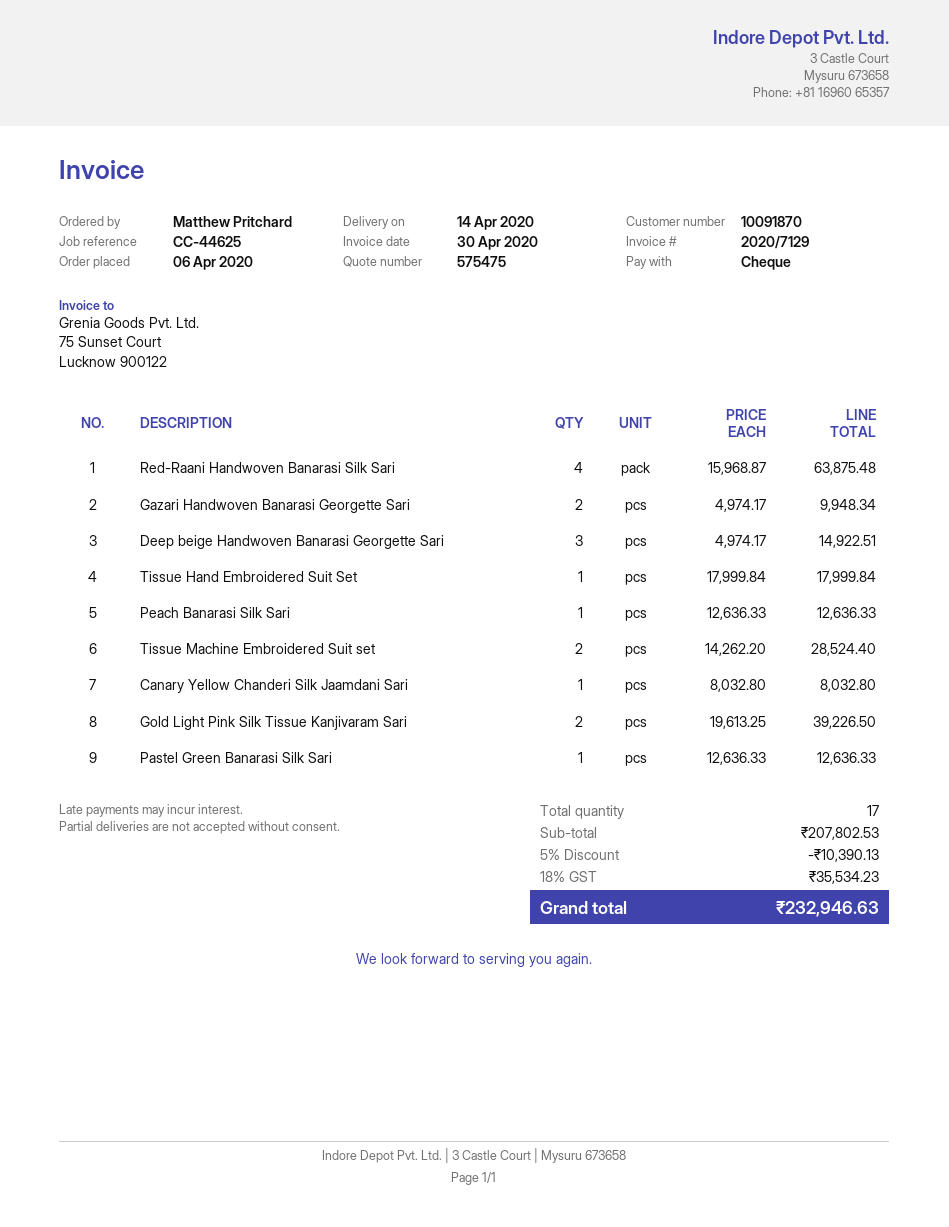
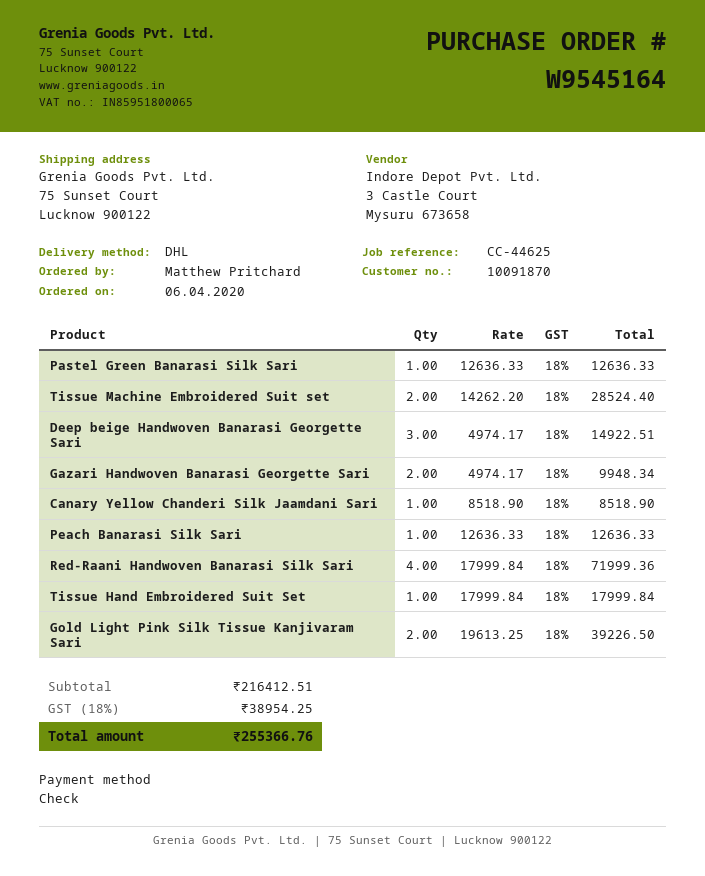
Red-Raani Handwoven Banarasi Silk Sari: 4 x 15968.87 = 63875.48 -> 4 x 17999.84 = 71999.36
Canary Yellow Chanderi Silk Jaamdani Sari: 1 x 8032.80 = 8032.80 -> 1 x 8518.90 = 8518.90
subtotal: 207802.53 -> 216412.51
discount: 5% = 10390.13 -> none
tax: 18% = 35534.23 -> 18% = 38954.25
total: 232946.63 -> 255366.76

